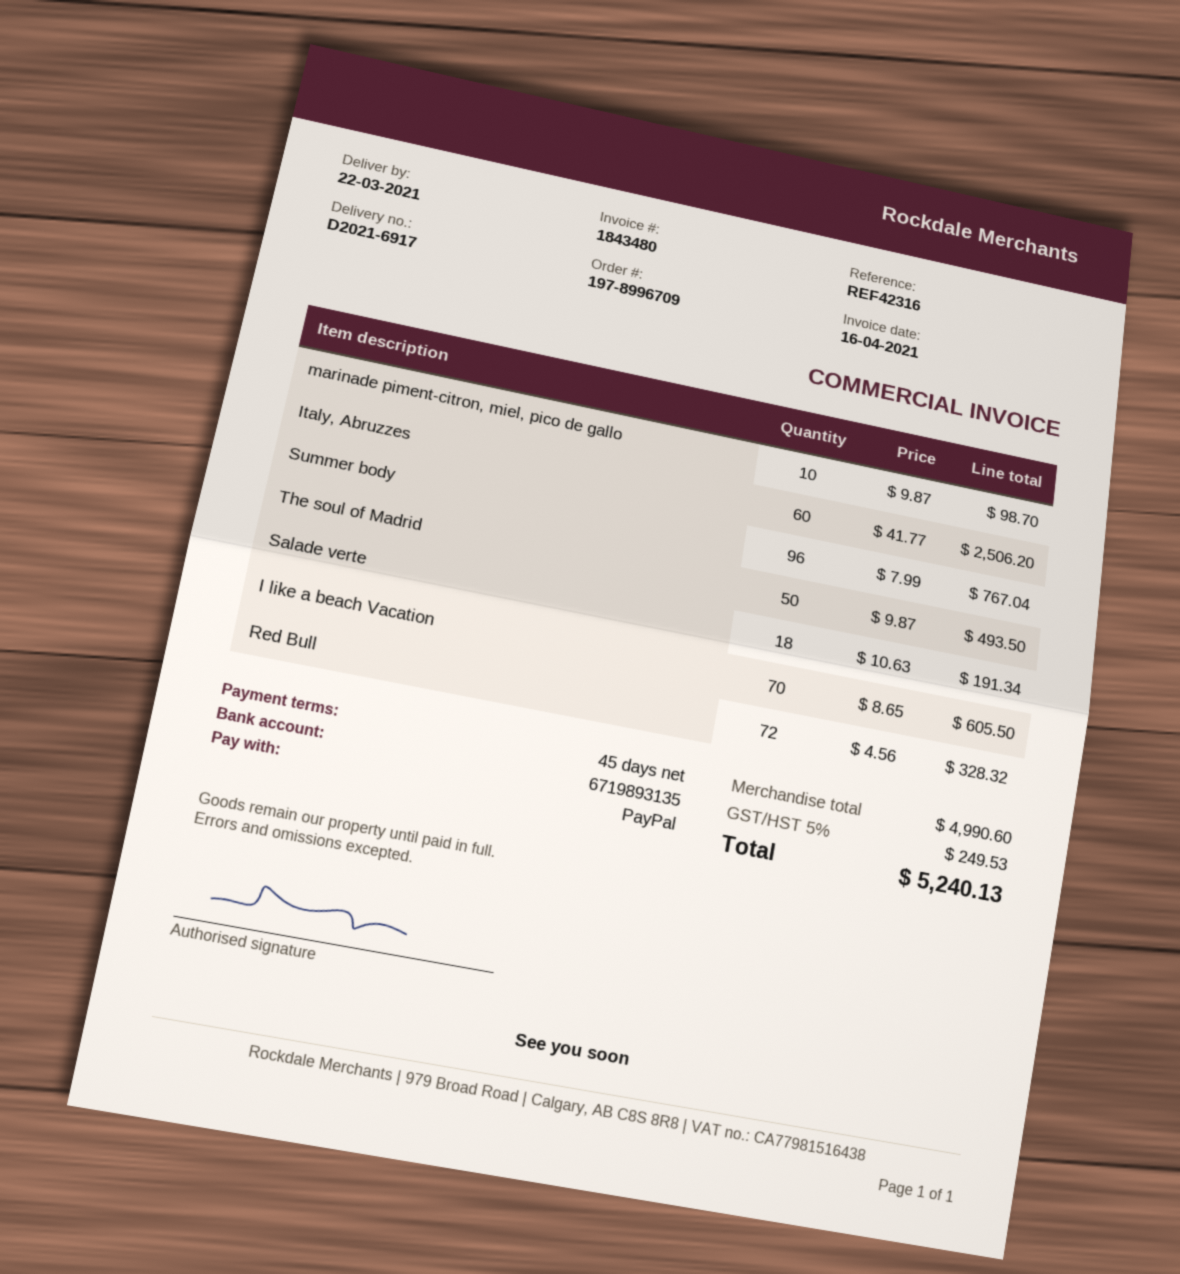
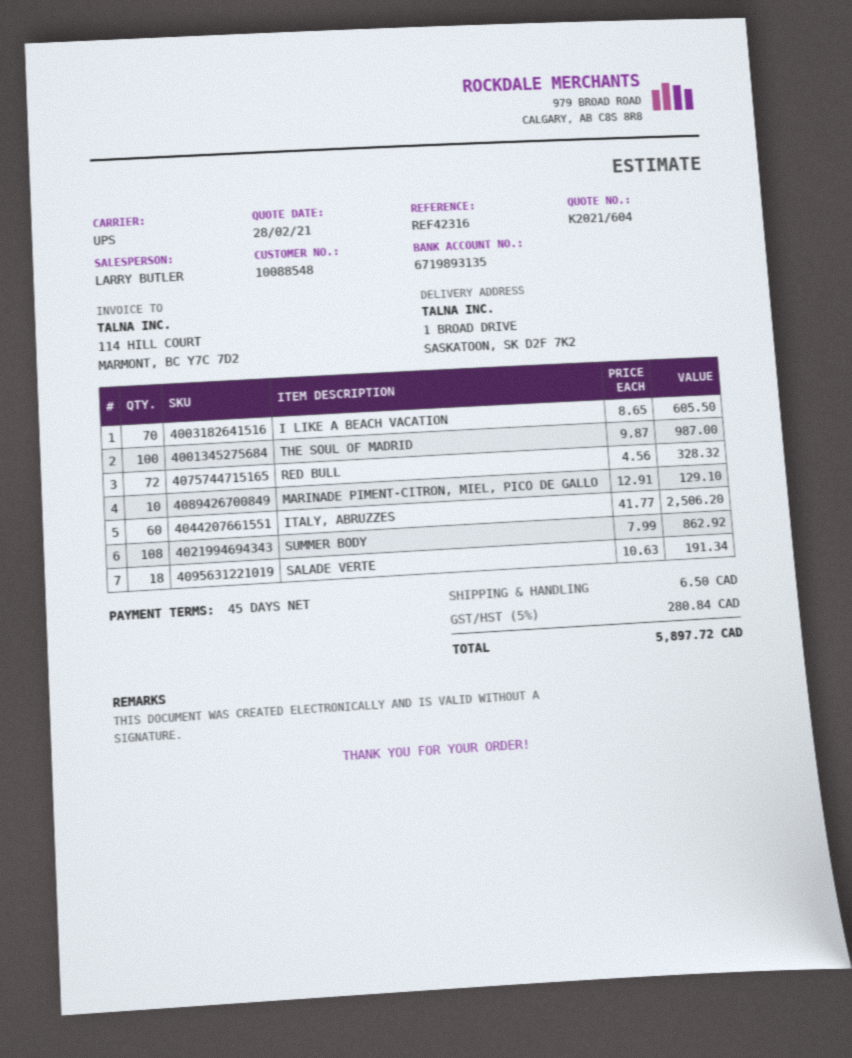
marinade piment-citron, miel, pico de gallo: 10 x 9.87 = 98.70 -> 10 x 12.91 = 129.10
Summer body: 96 x 7.99 = 767.04 -> 108 x 7.99 = 862.92
The soul of Madrid: 50 x 9.87 = 493.50 -> 100 x 9.87 = 987.00
shipping: none -> 6.50
tax: 5% = 249.53 -> 5% = 280.84
total: 5240.13 -> 5897.72

